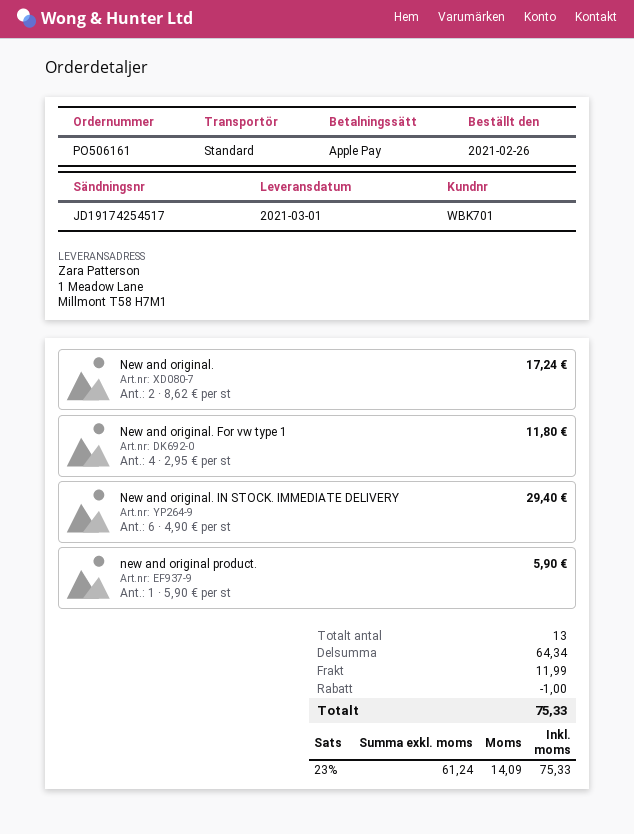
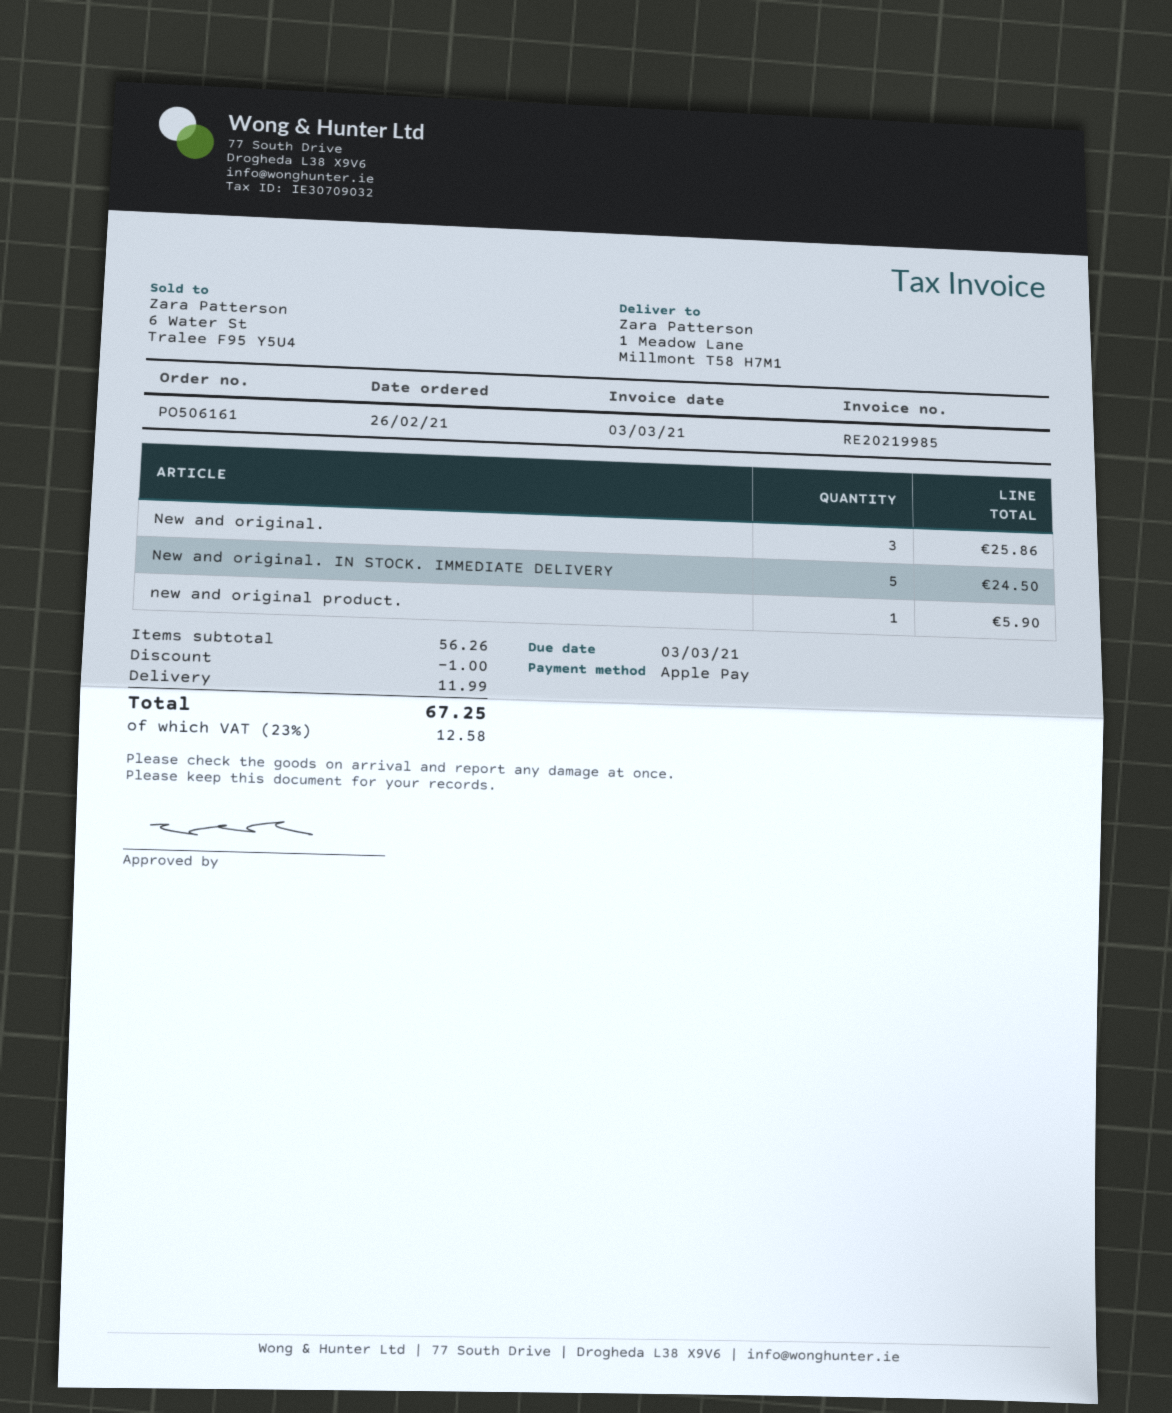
New and original.: 2 for 17.24 -> 3 for 25.86
New and original. For vw type 1: 4 for 11.80 -> none
New and original. IN STOCK. IMMEDIATE DELIVERY: 6 for 29.40 -> 5 for 24.50
subtotal: 64.34 -> 56.26
tax: 23% = 14.09 -> 23% = 12.58
total: 75.33 -> 67.25

